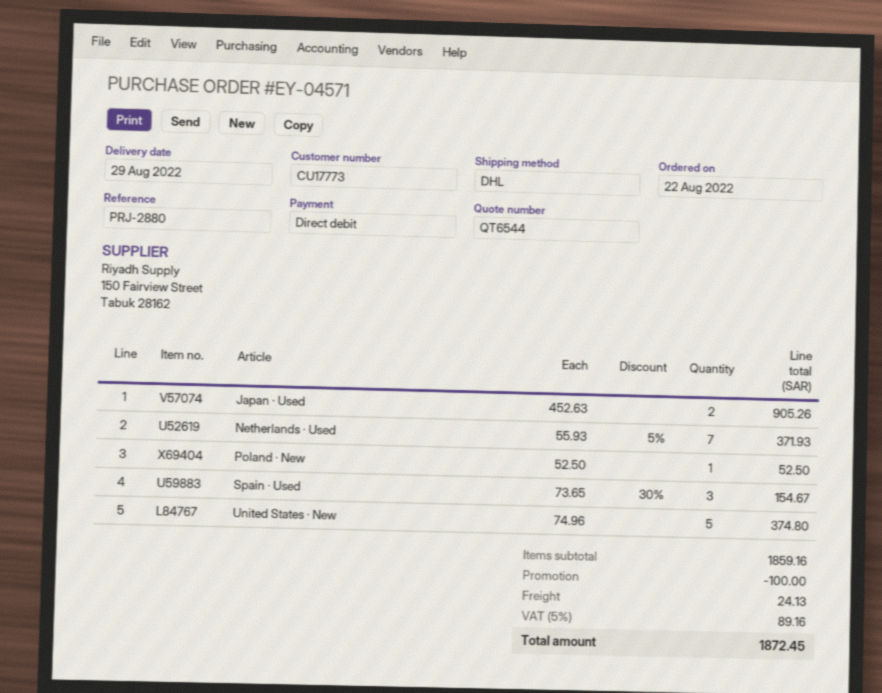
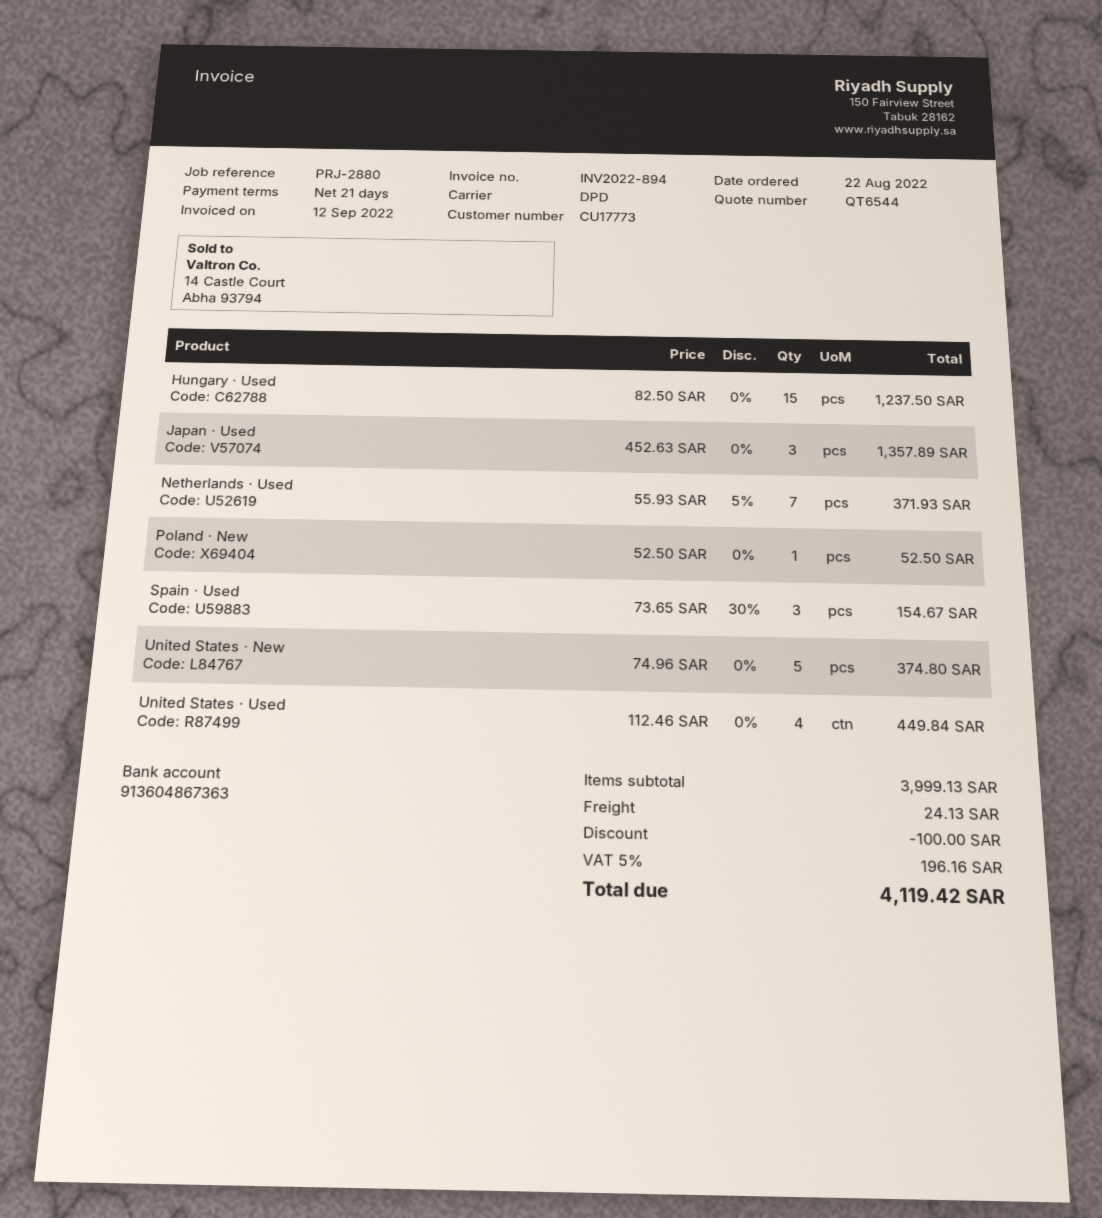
shipping method: DHL -> DPD
Japan · Used: 2 x 452.63 = 905.26 -> 3 x 452.63 = 1357.89
Hungary · Used: none -> 15 x 82.50 = 1237.50
United States · Used: none -> 4 x 112.46 = 449.84
subtotal: 1859.16 -> 3999.13
tax: 5% = 89.16 -> 5% = 196.16
total: 1872.45 -> 4119.42

